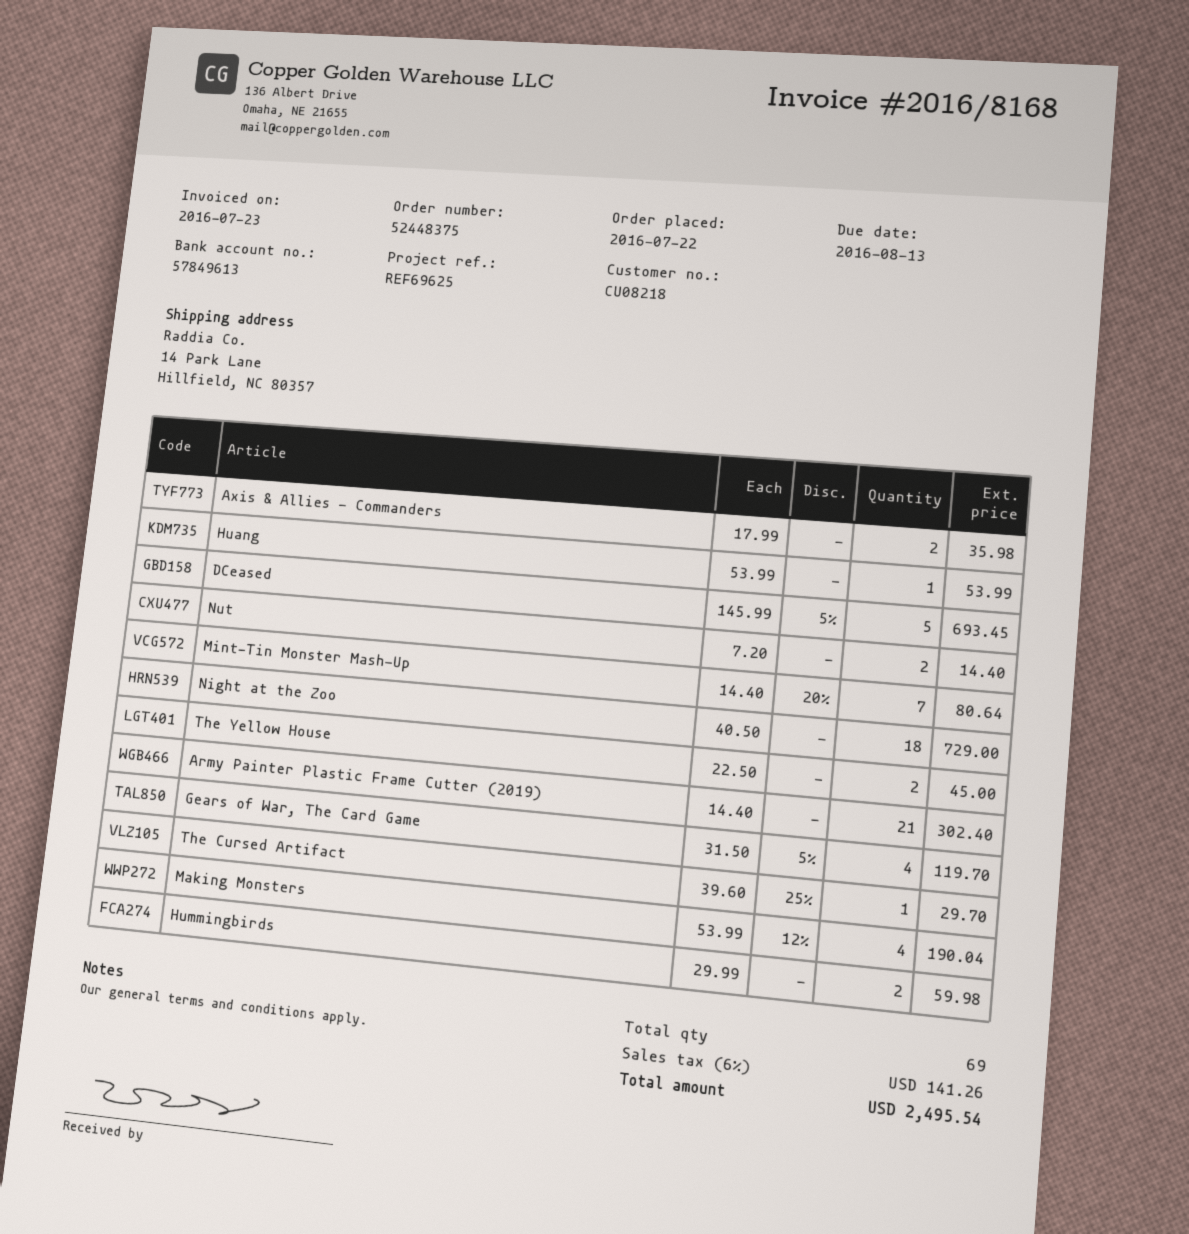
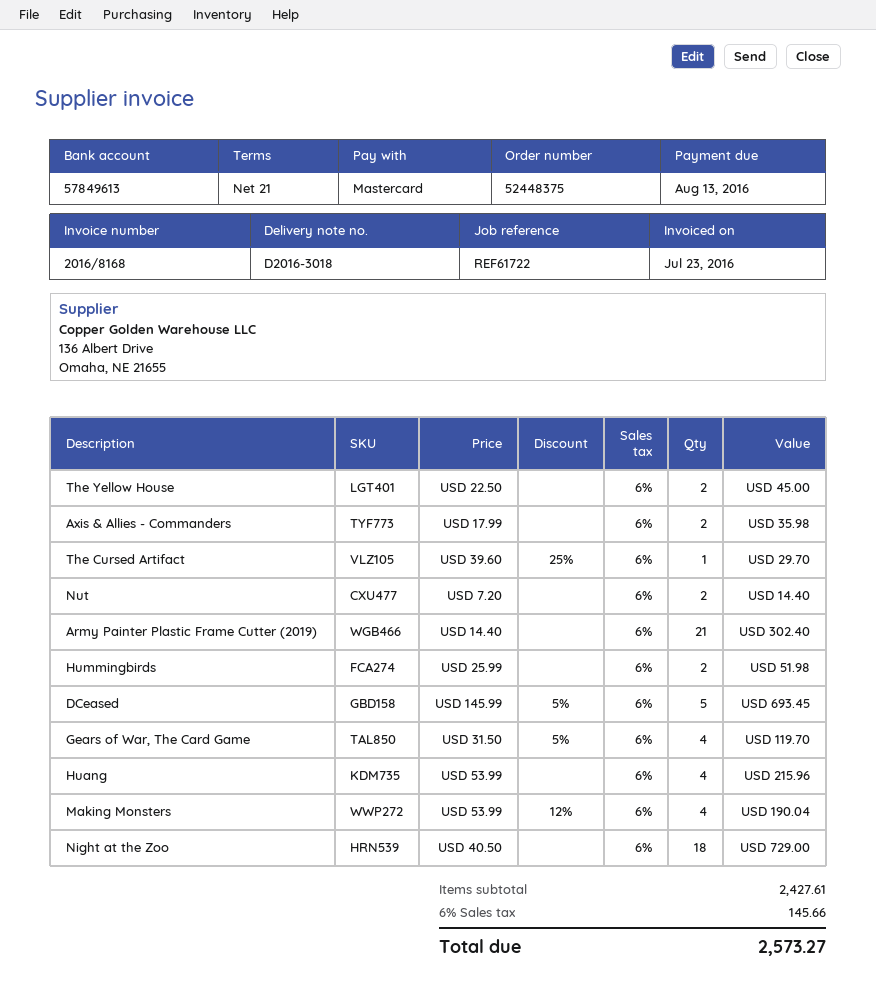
reference: REF69625 -> REF61722
Huang: 1 x 53.99 = 53.99 -> 4 x 53.99 = 215.96
Mint-Tin Monster Mash-Up: 7 x 14.40 - 20% = 80.64 -> none
Hummingbirds: 2 x 29.99 = 59.98 -> 2 x 25.99 = 51.98
tax: 6% = 141.26 -> 6% = 145.66
total: 2495.54 -> 2573.27

